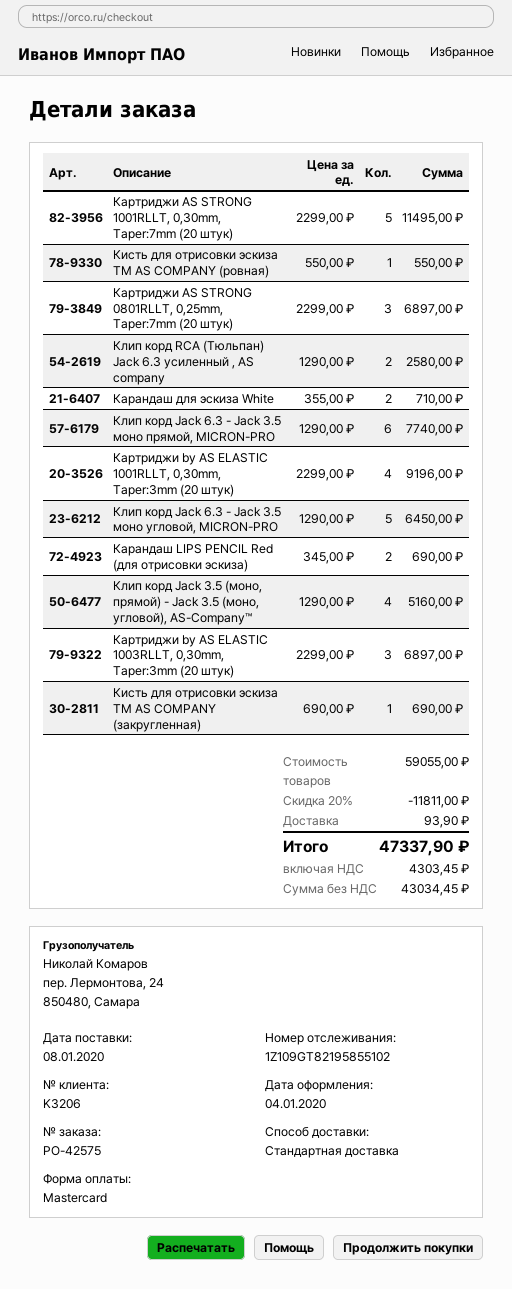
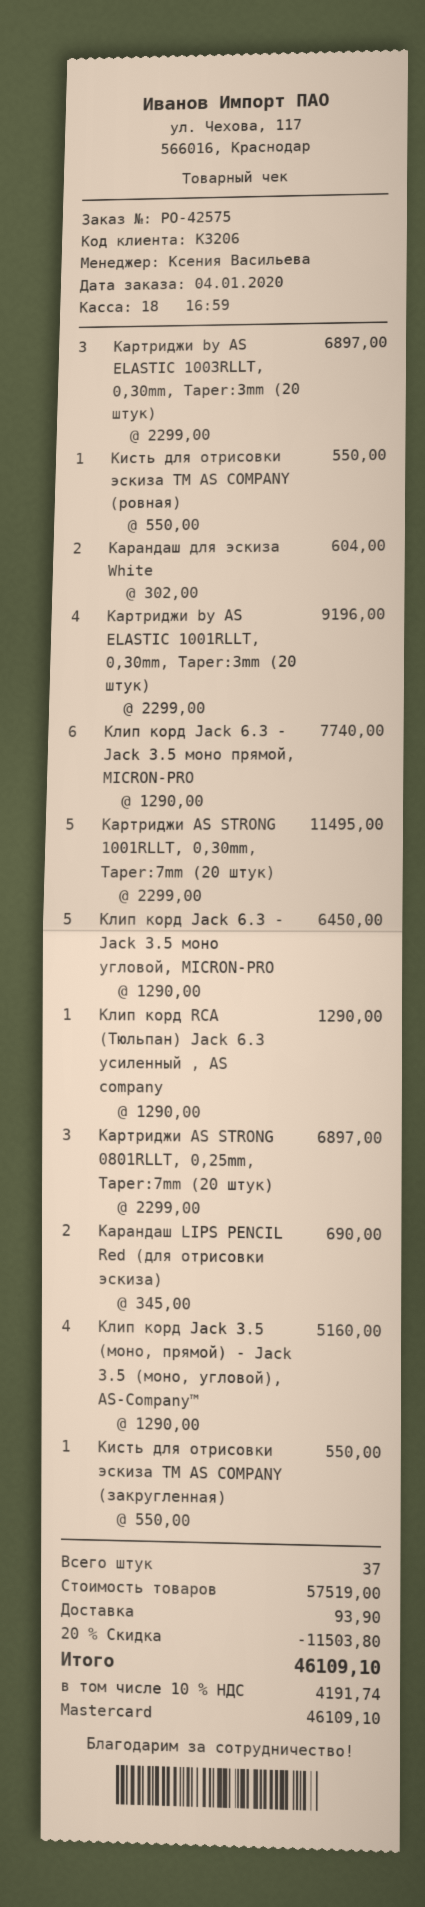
Клип корд RCA (Тюльпан) Jack 6.3 усиленный , AS company: 2 x 1290.00 = 2580.00 -> 1 x 1290.00 = 1290.00
Карандаш для эскиза White: 2 x 355.00 = 710.00 -> 2 x 302.00 = 604.00
Кисть для отрисовки эскиза TM AS COMPANY (закругленная): 1 x 690.00 = 690.00 -> 1 x 550.00 = 550.00
subtotal: 59055.00 -> 57519.00
discount: 20% = 11811.00 -> 20% = 11503.80
tax: 4303.45 -> 4191.74
total: 47337.90 -> 46109.10

